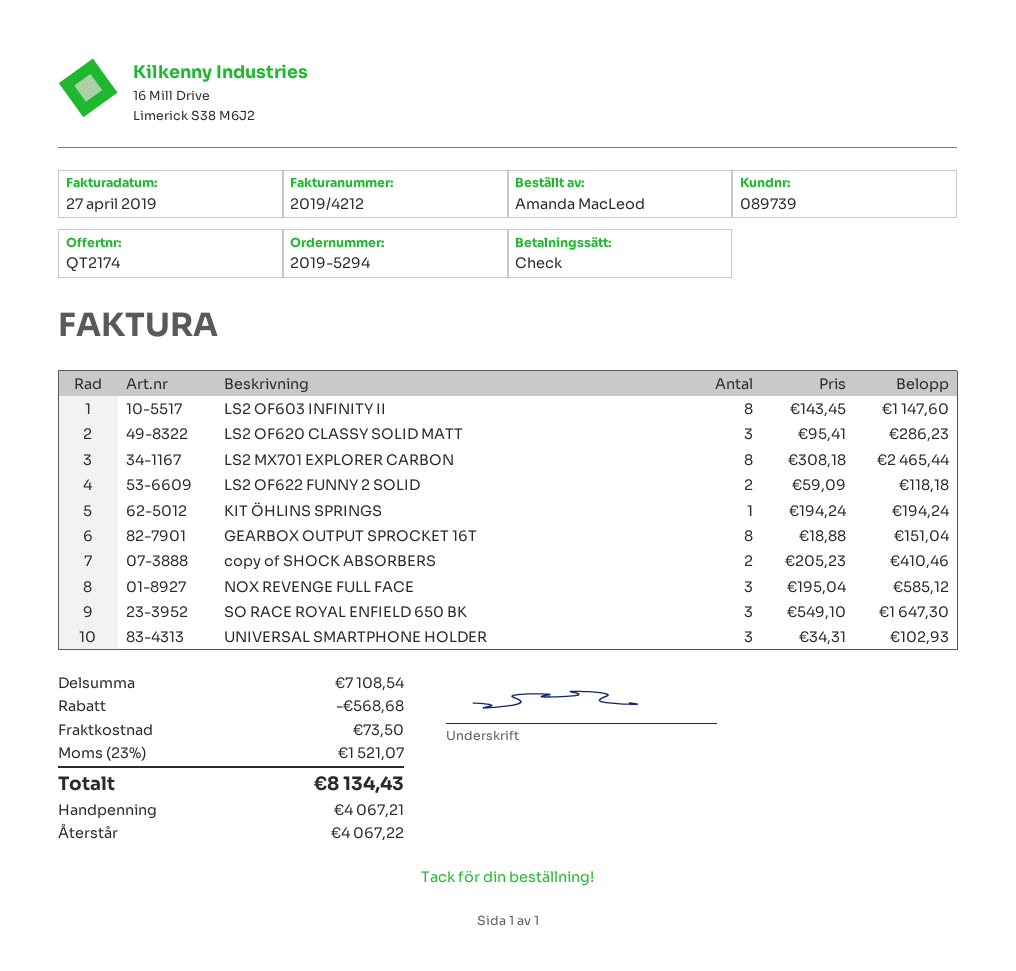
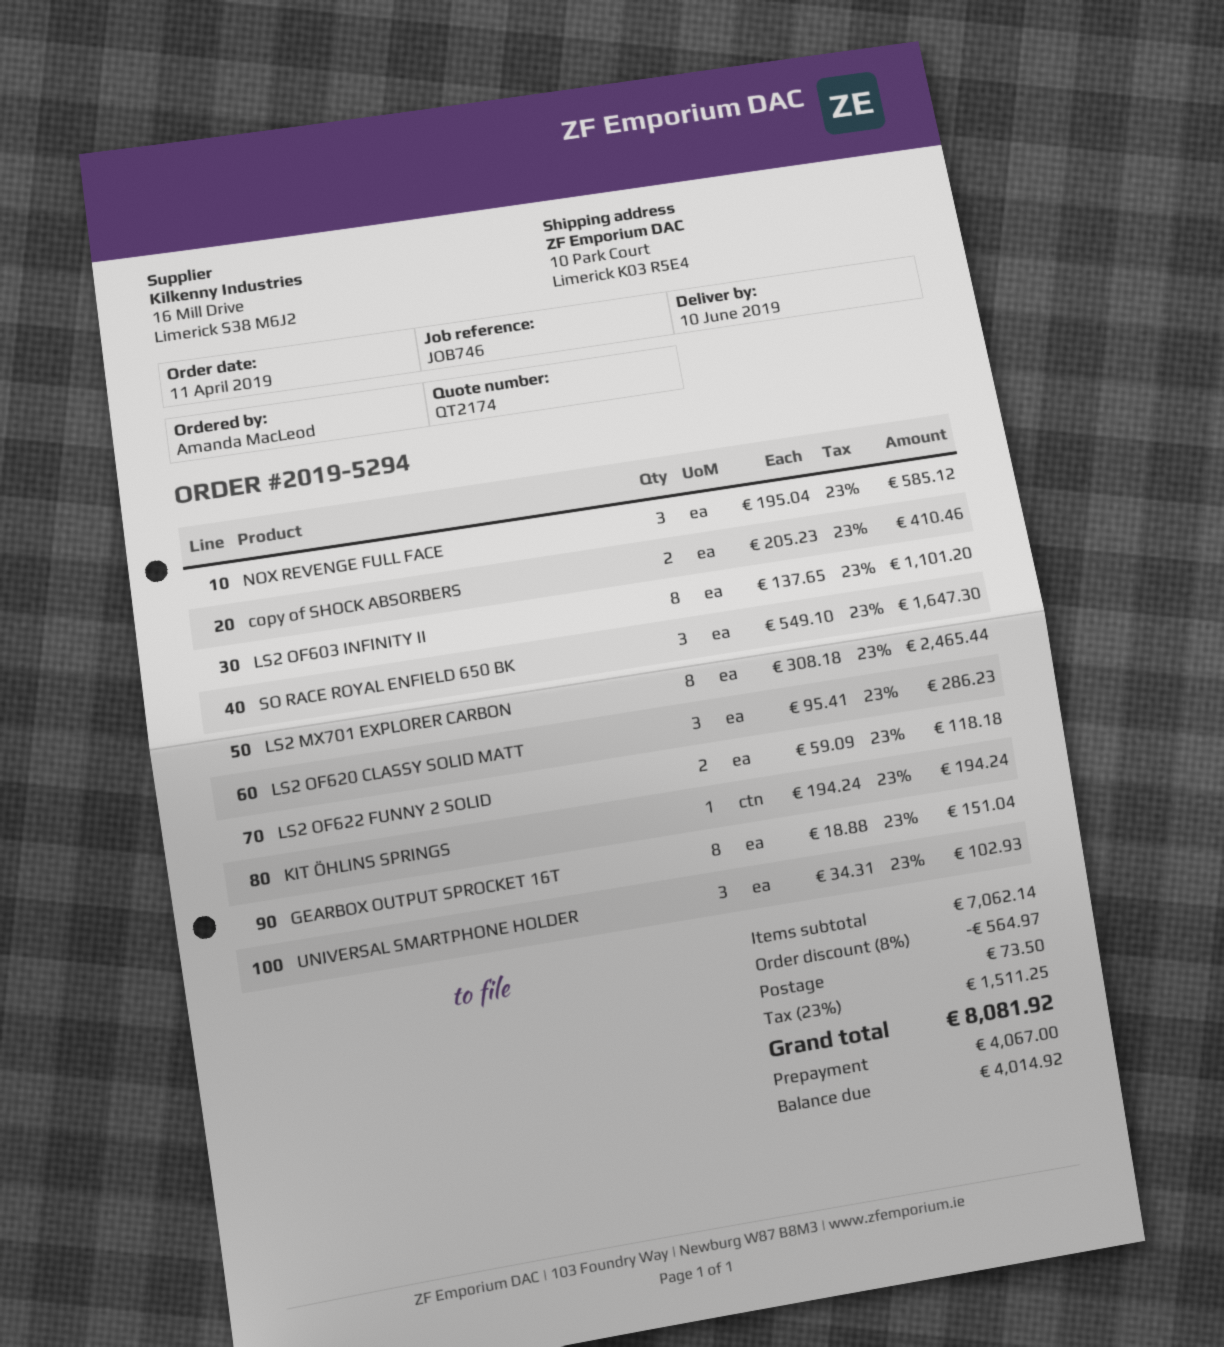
LS2 OF603 INFINITY II: 8 x 143.45 = 1147.60 -> 8 x 137.65 = 1101.20
subtotal: 7108.54 -> 7062.14
discount: 568.68 -> 564.97
tax: 23% = 1521.07 -> 23% = 1511.25
total: 8134.43 -> 8081.92
deposit: 4067.21 -> 4067.00
balance: 4067.22 -> 4014.92

